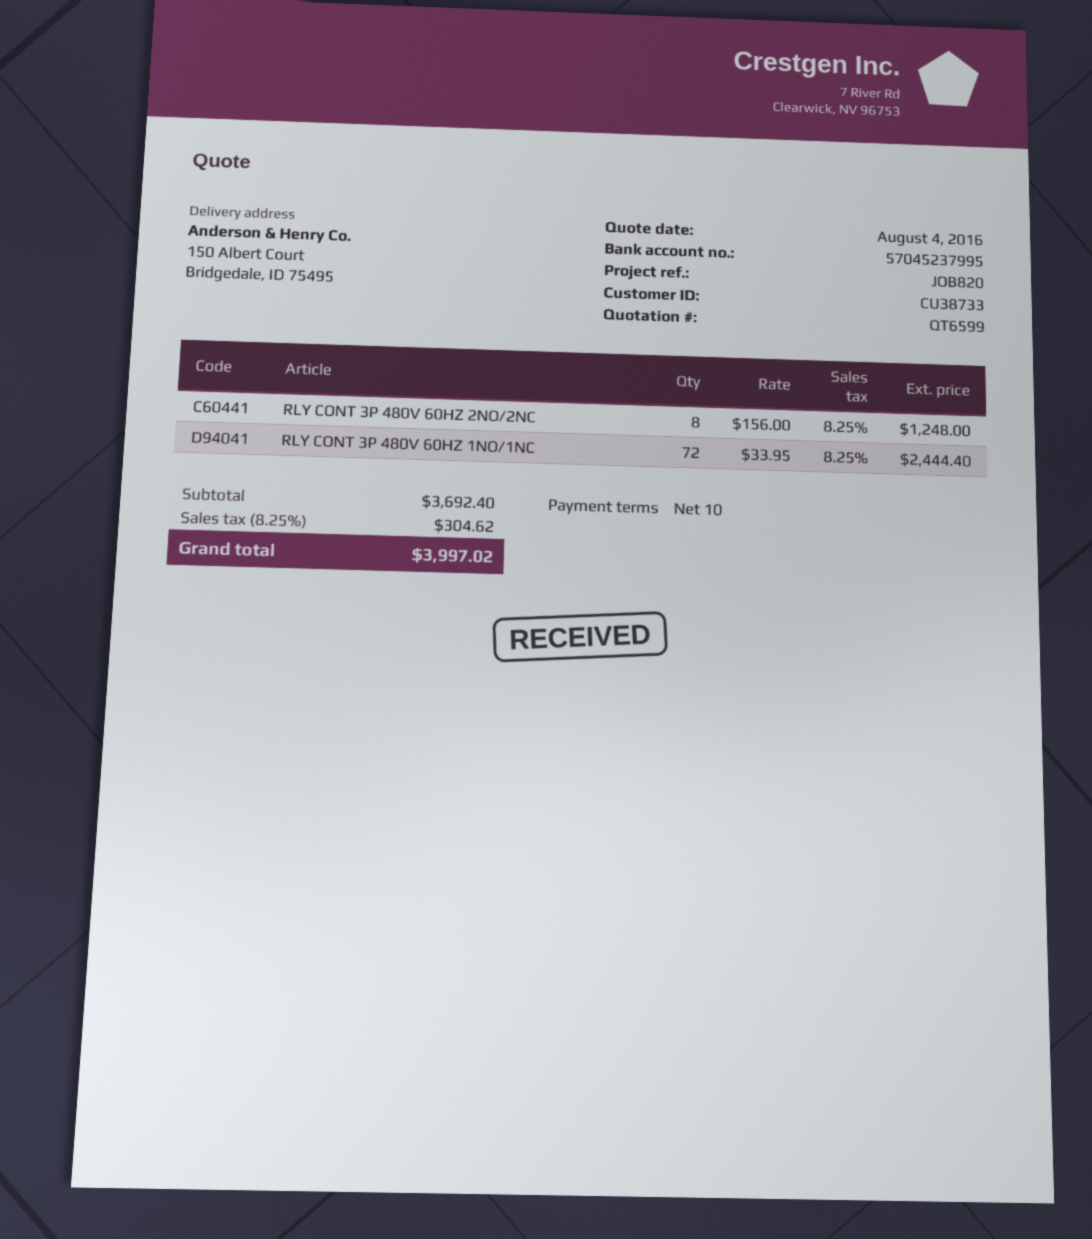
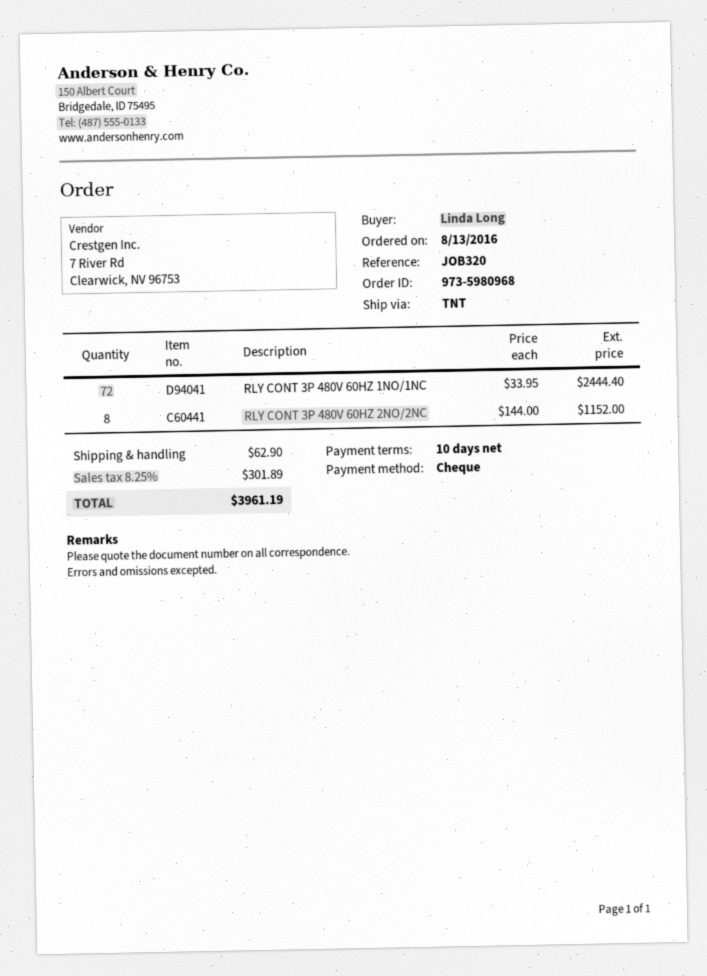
reference: JOB820 -> JOB320
RLY CONT 3P 480V 60HZ 2NO/2NC: 8 x 156.00 = 1248.00 -> 8 x 144.00 = 1152.00
shipping: none -> 62.90
tax: 8.25% = 304.62 -> 8.25% = 301.89
total: 3997.02 -> 3961.19

